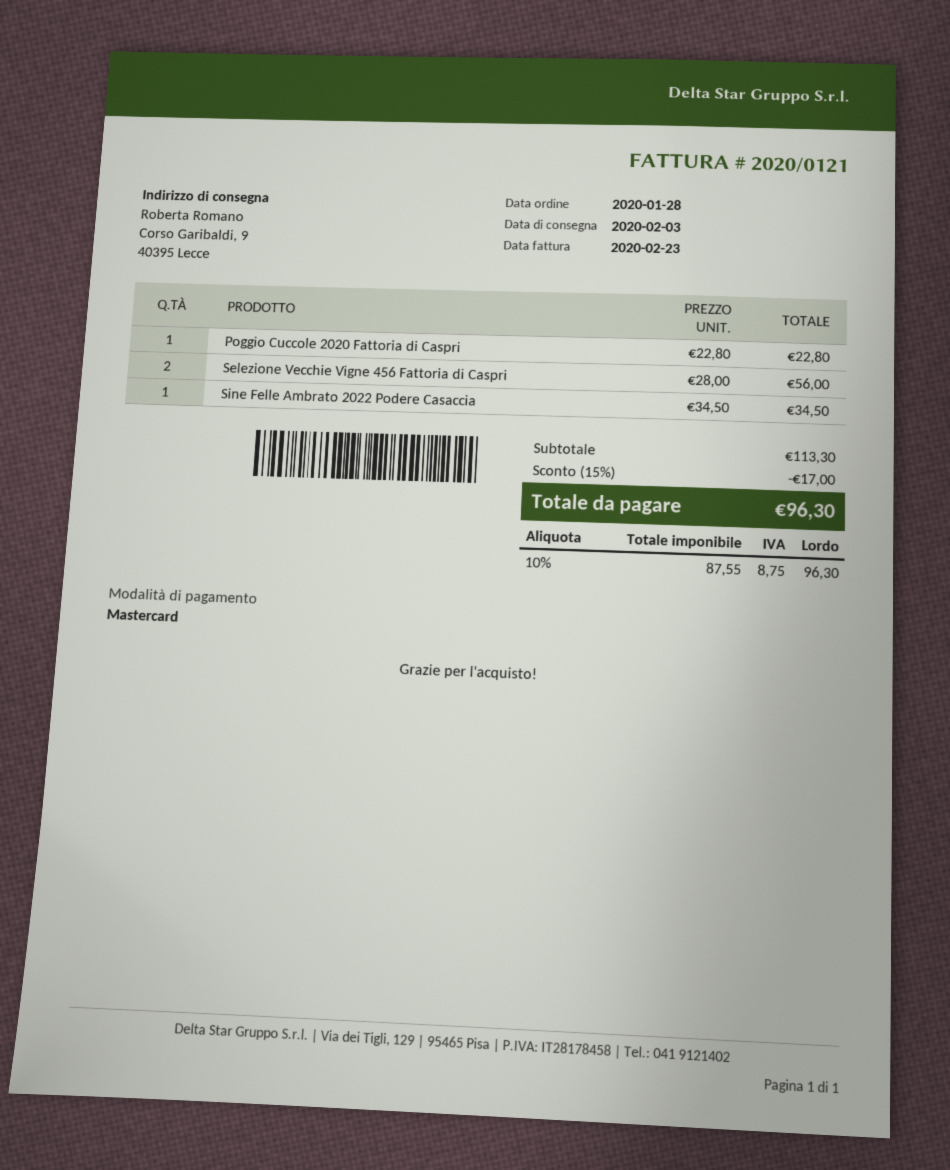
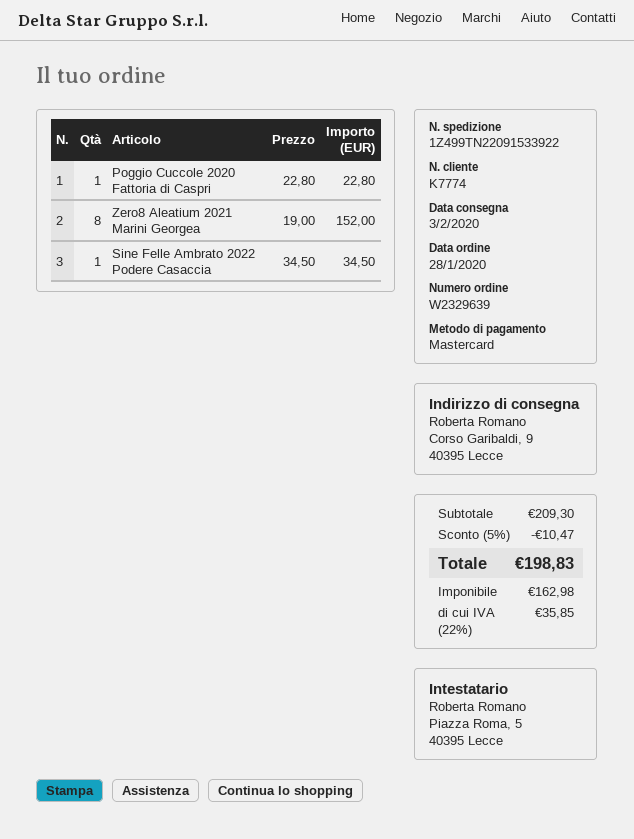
Selezione Vecchie Vigne 456 Fattoria di Caspri: 2 x 28.00 = 56.00 -> none
Zero8 Aleatium 2021 Marini Georgea: none -> 8 x 19.00 = 152.00
subtotal: 113.30 -> 209.30
discount: 15% = 17.00 -> 5% = 10.47
net: 87.55 -> 162.98
tax: 10% = 8.75 -> 22% = 35.85
total: 96.30 -> 198.83

